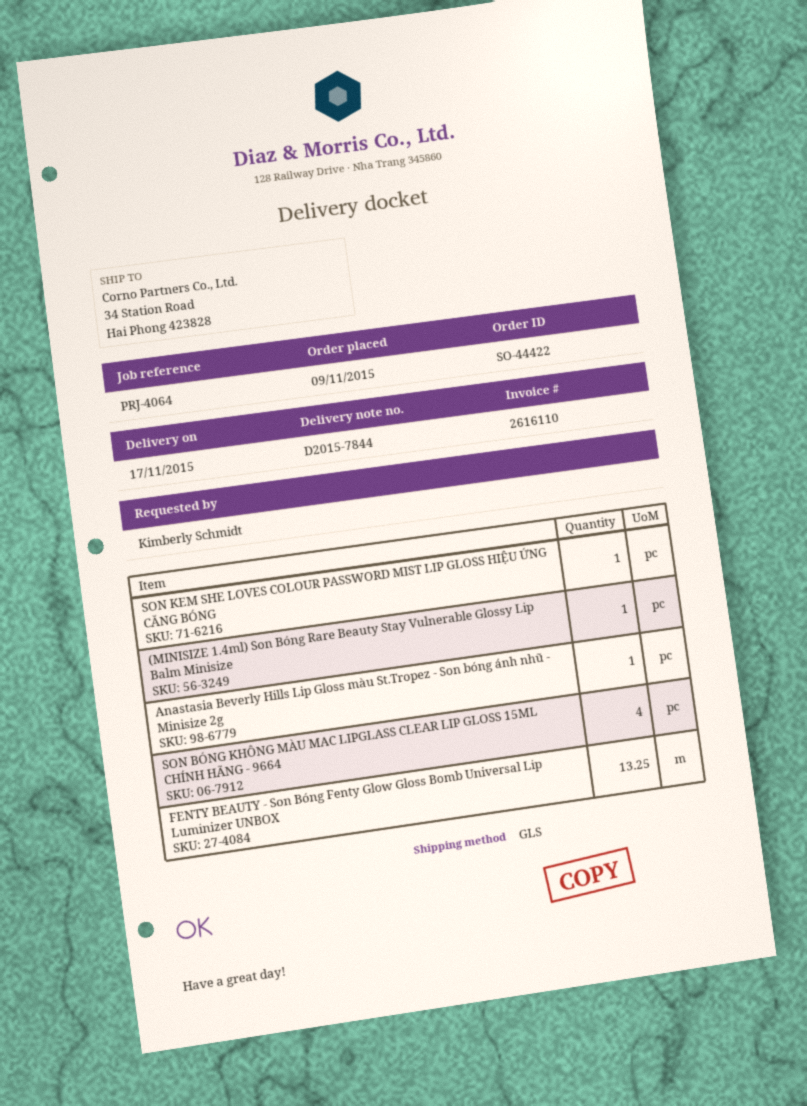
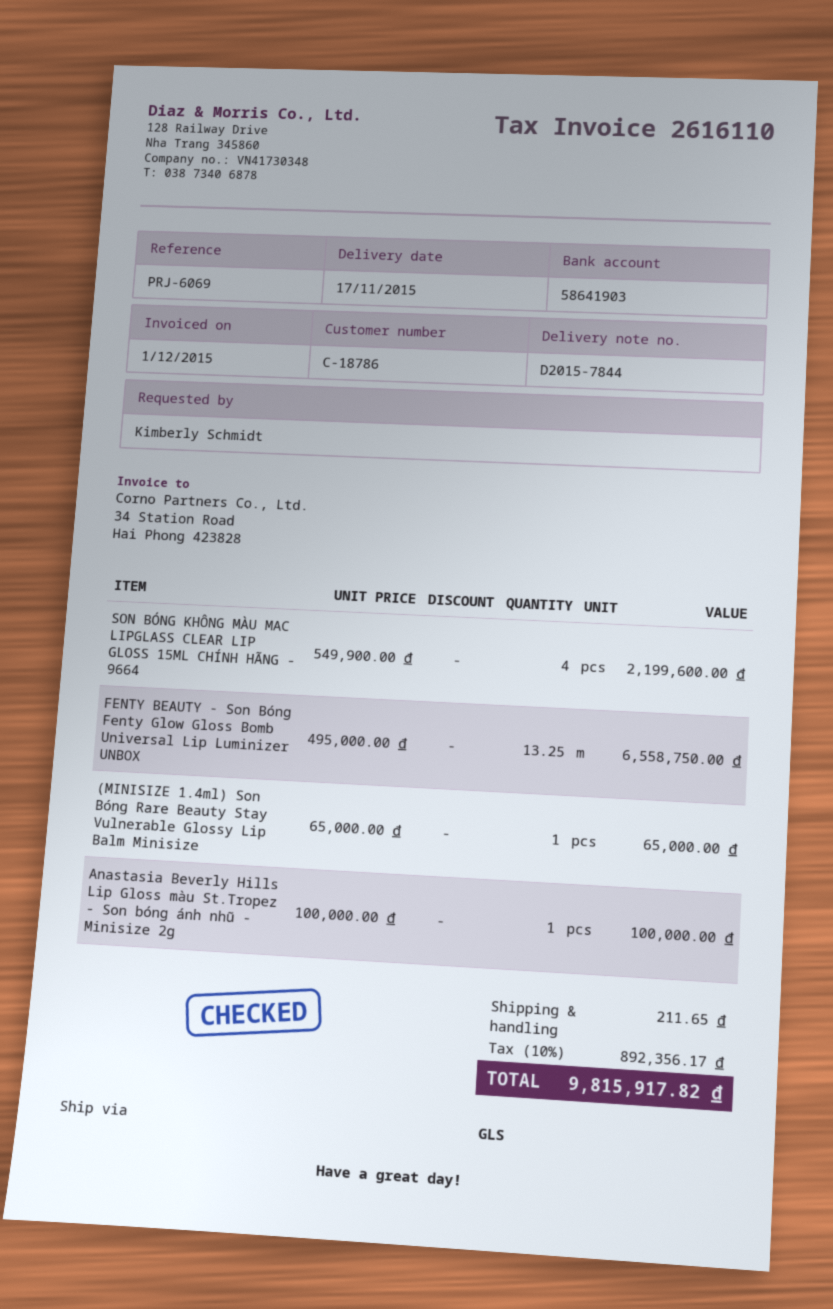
reference: PRJ-4064 -> PRJ-6069
SON KEM SHE LOVES COLOUR PASSWORD MIST LIP GLOSS HIỆU ỨNG CĂNG BÓNG: 1 -> none

